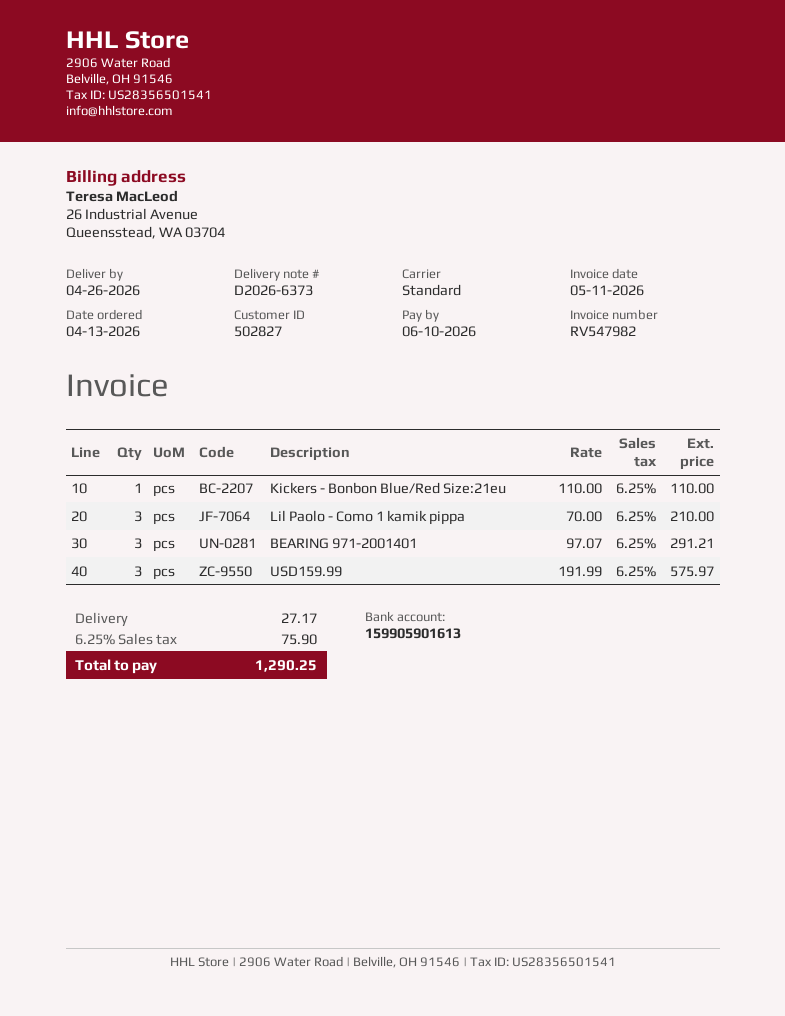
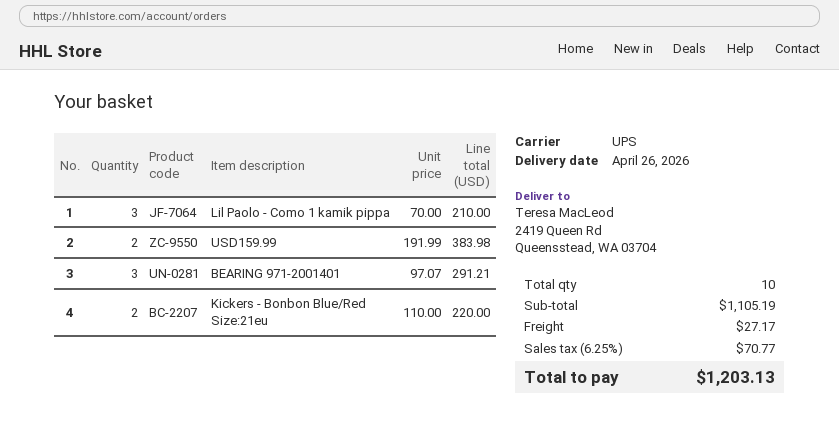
shipping method: standard -> UPS
Kickers - Bonbon Blue/Red Size:21eu: 1 x 110.00 = 110.00 -> 2 x 110.00 = 220.00
USD159.99: 3 x 191.99 = 575.97 -> 2 x 191.99 = 383.98
tax: 6.25% = 75.90 -> 6.25% = 70.77
total: 1290.25 -> 1203.13

